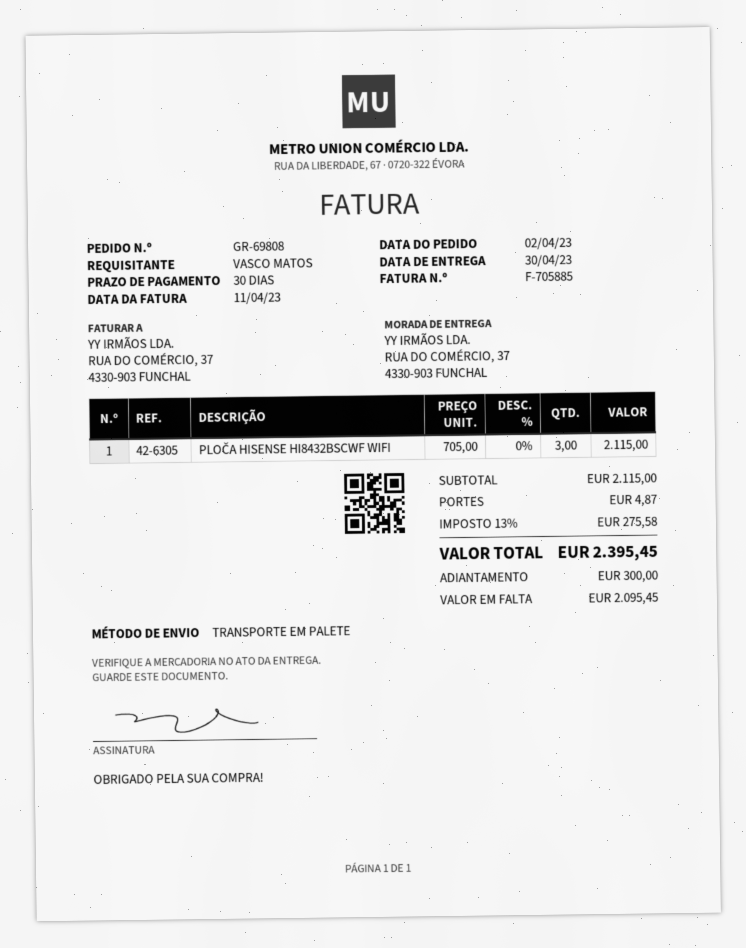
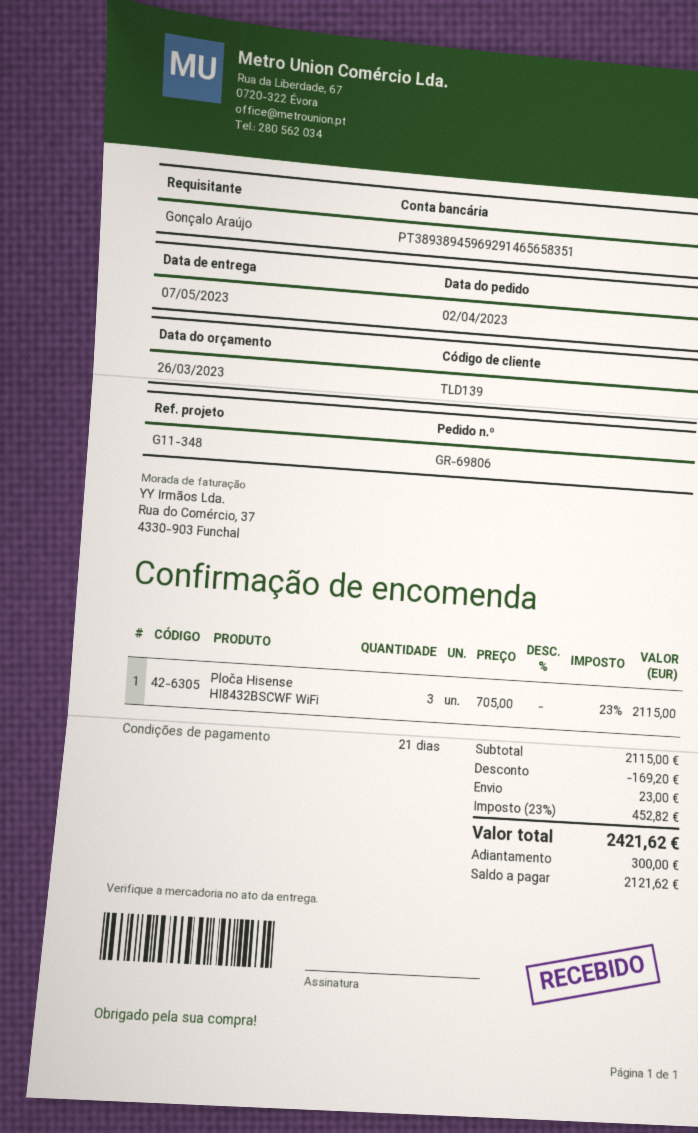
order number: GR-69808 -> GR-69806
delivery date: 2023-04-30 -> 2023-05-07
payment terms: 30 days -> 21 days
ordered by: VASCO MATOS -> Gonçalo Araújo
discount: none -> 169.20
shipping: 4.87 -> 23.00
tax: 13% = 275.58 -> 23% = 452.82
total: 2395.45 -> 2421.62
balance: 2095.45 -> 2121.62

